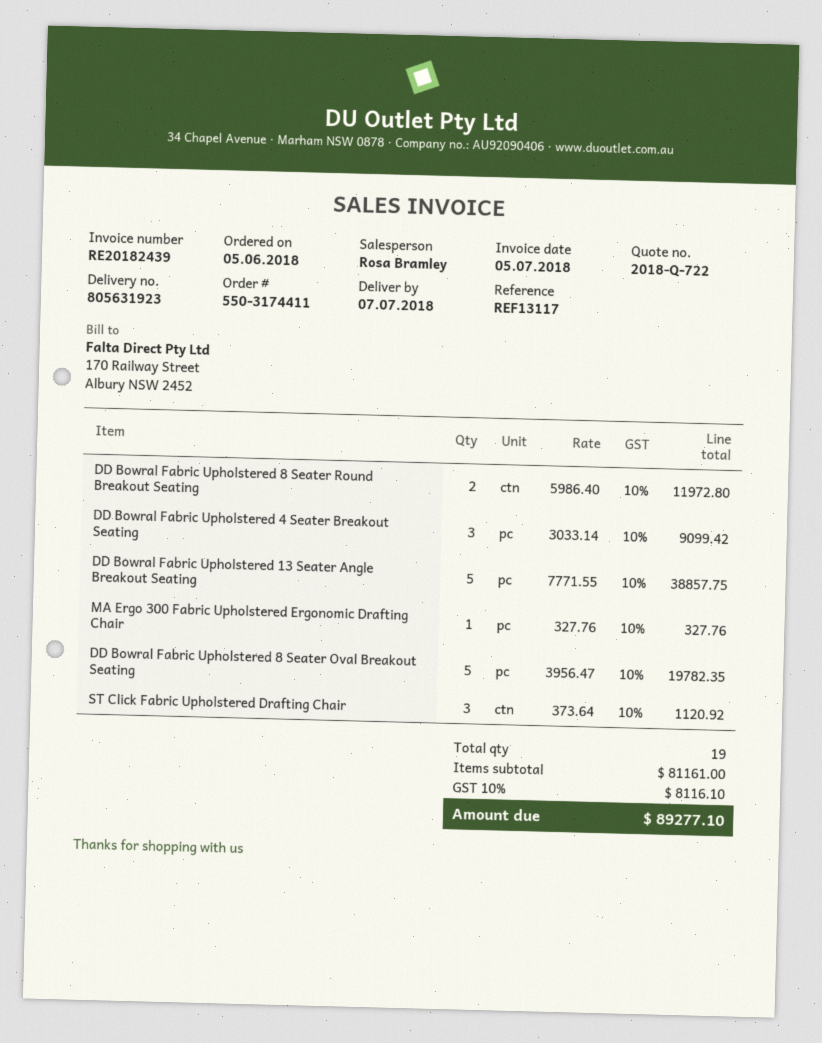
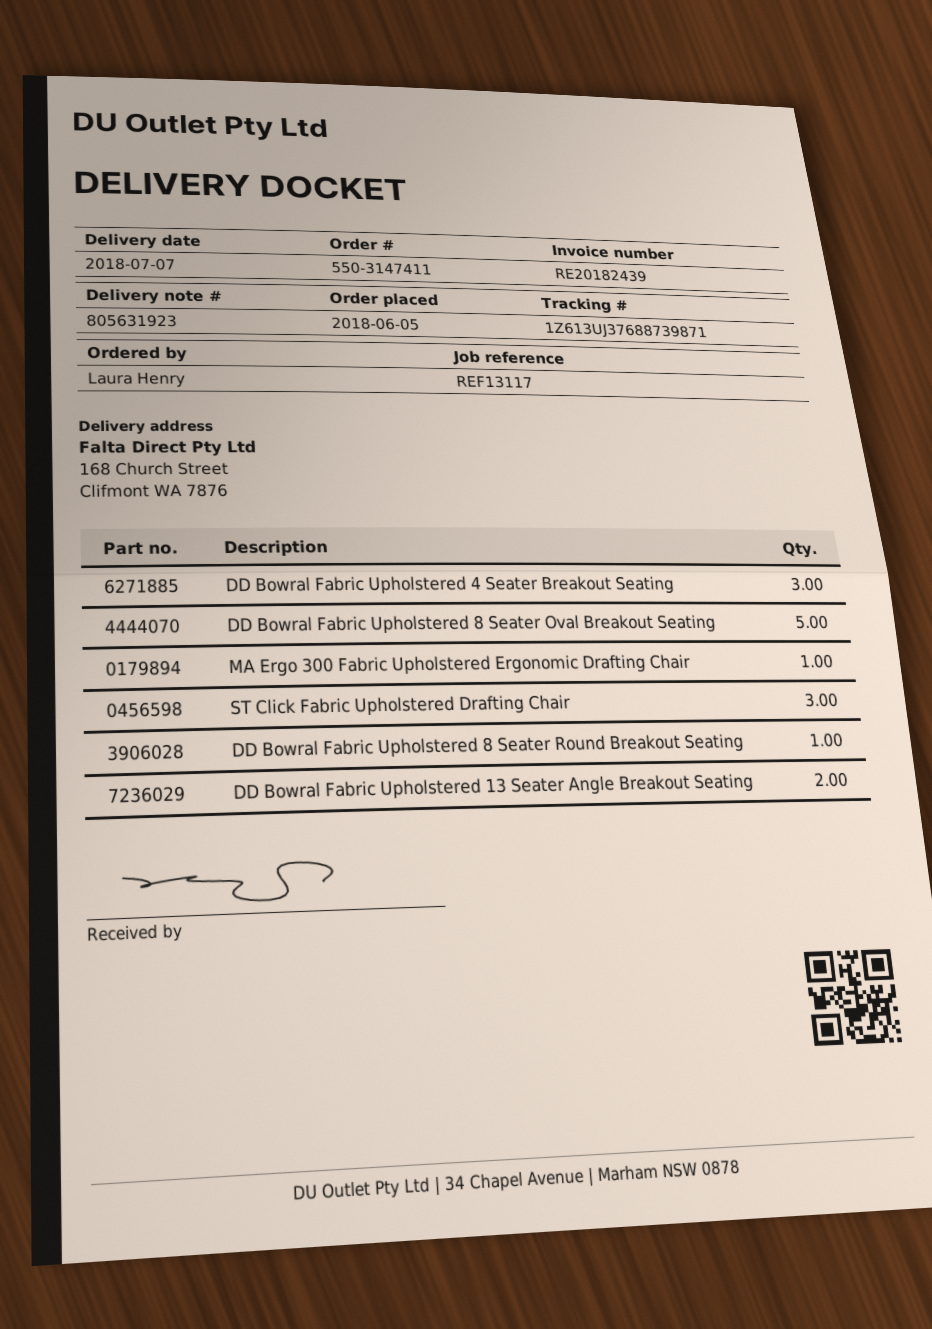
order number: 550-3174411 -> 550-3147411
DD Bowral Fabric Upholstered 8 Seater Round Breakout Seating: 2 -> 1
DD Bowral Fabric Upholstered 13 Seater Angle Breakout Seating: 5 -> 2

